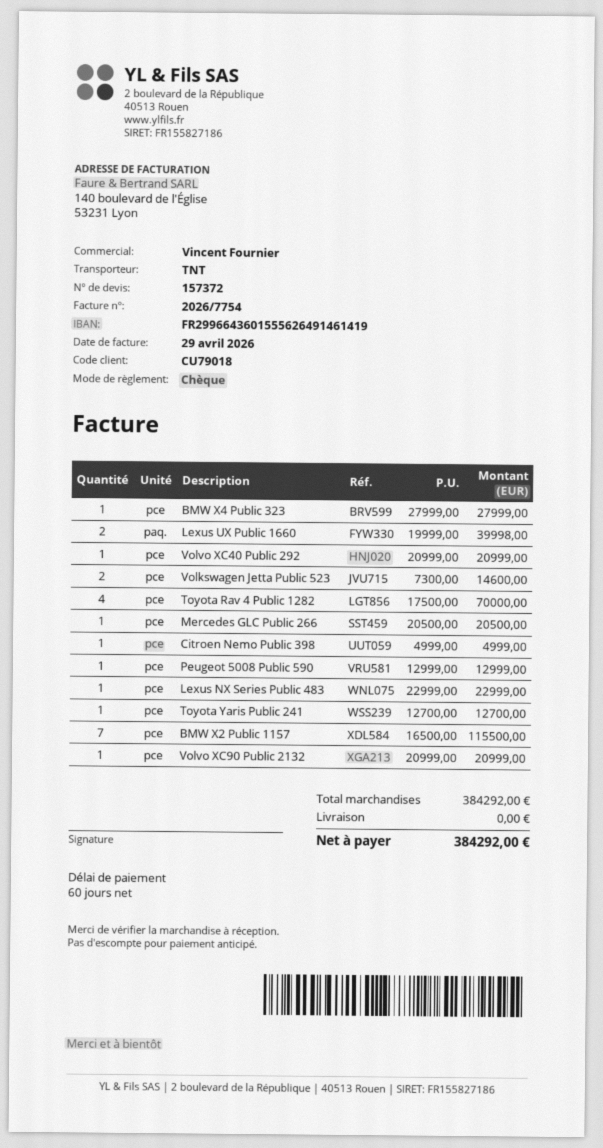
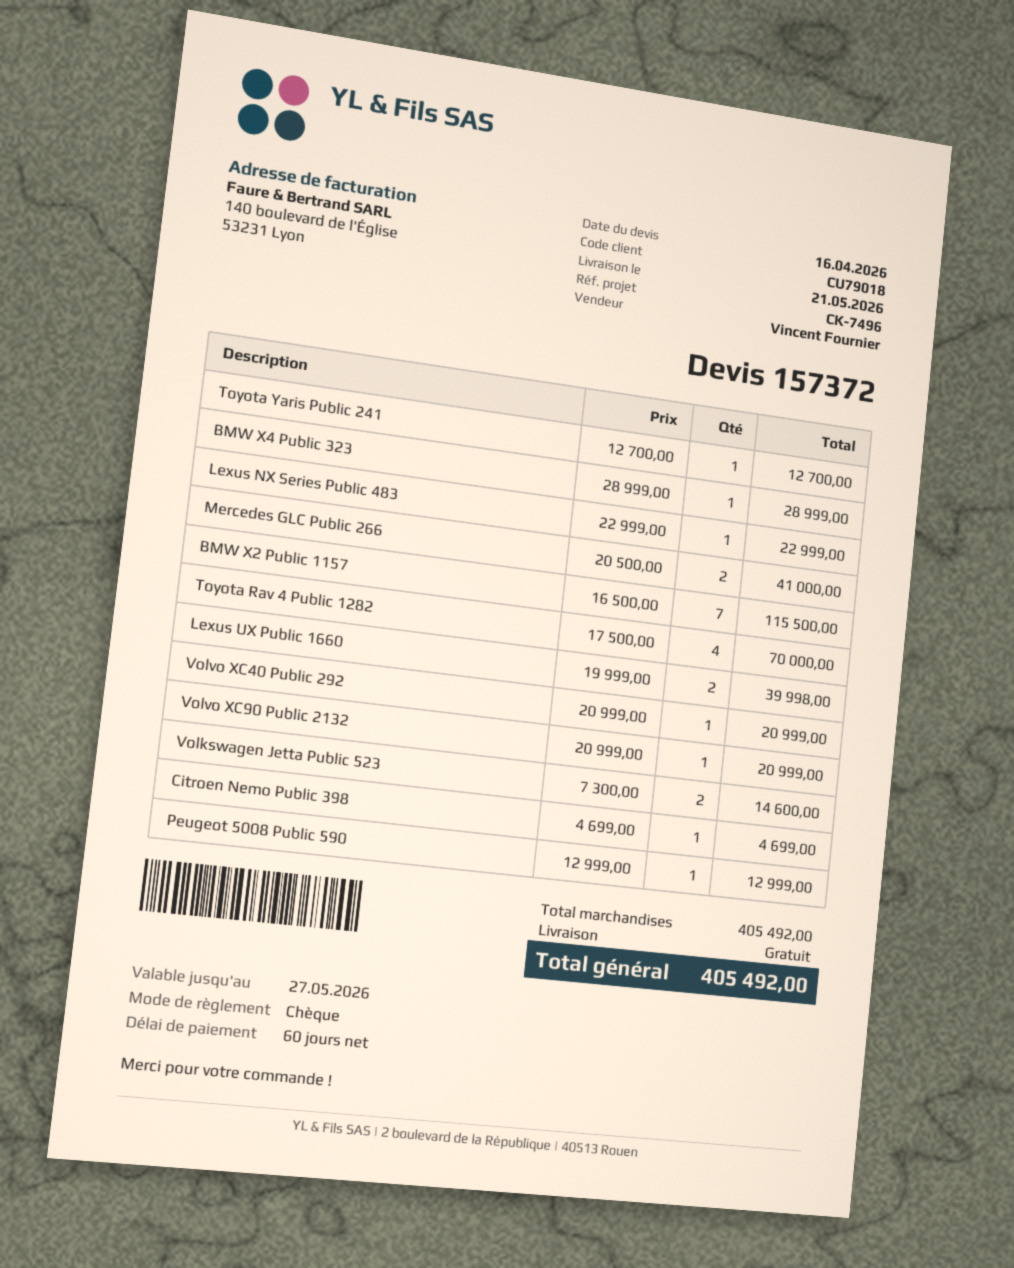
BMW X4 Public 323: 1 x 27999.00 = 27999.00 -> 1 x 28999.00 = 28999.00
Mercedes GLC Public 266: 1 x 20500.00 = 20500.00 -> 2 x 20500.00 = 41000.00
Citroen Nemo Public 398: 1 x 4999.00 = 4999.00 -> 1 x 4699.00 = 4699.00
subtotal: 384292.00 -> 405492.00
total: 384292.00 -> 405492.00

